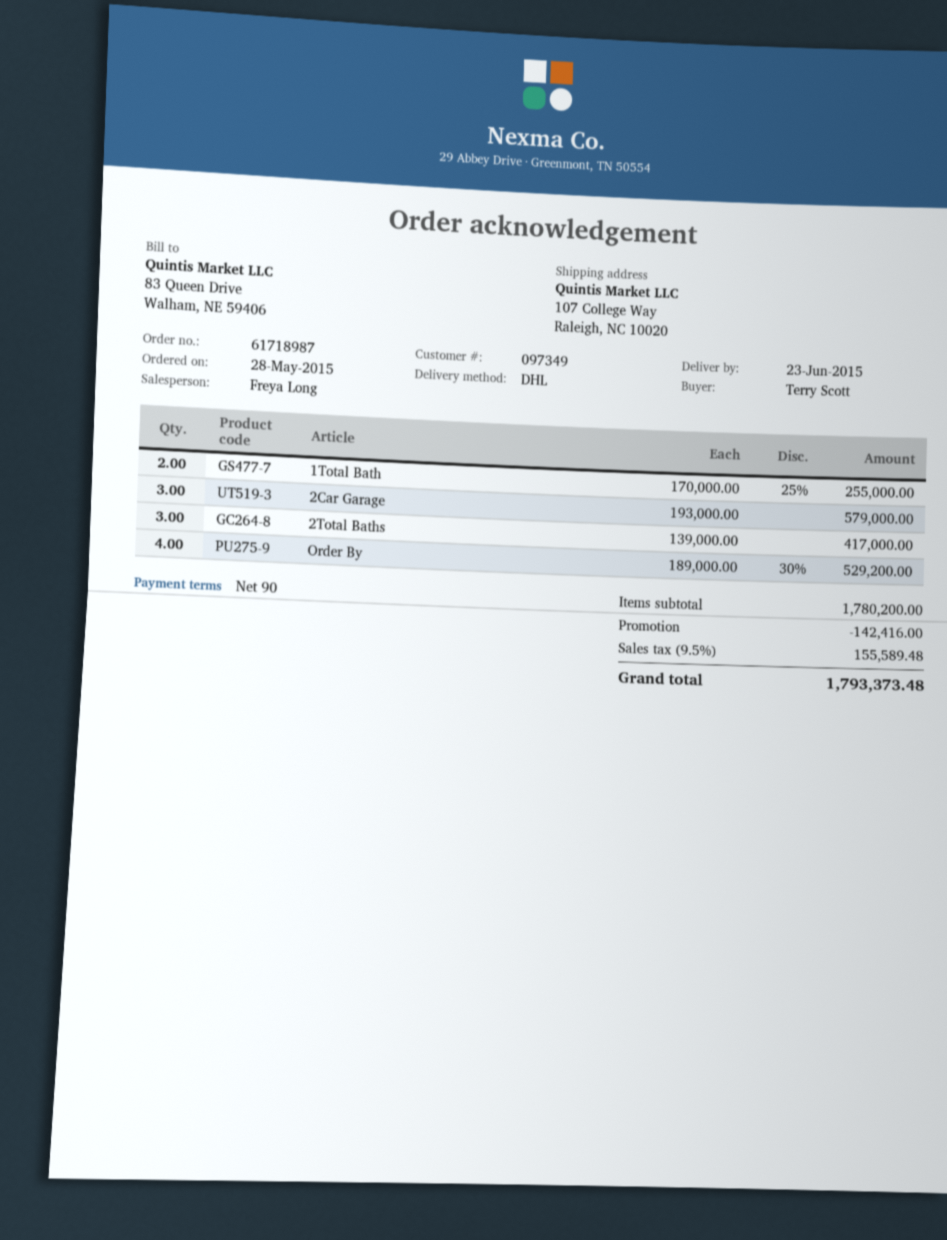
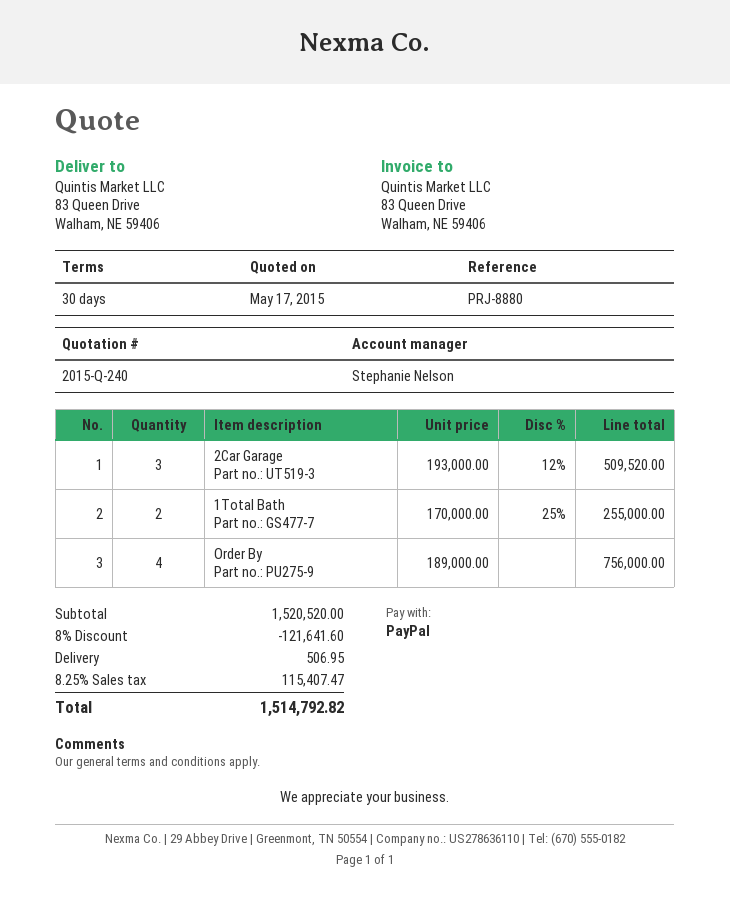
payment terms: 90 days -> 30 days
sales rep: Freya Long -> Stephanie Nelson
ship to: 107 College Way, Raleigh, NC 10020 -> 83 Queen Drive, Walham, NE 59406
2Car Garage: 3 x 193000.00 = 579000.00 -> 3 x 193000.00 - 12% = 509520.00
2Total Baths: 3 x 139000.00 = 417000.00 -> none
Order By: 4 x 189000.00 - 30% = 529200.00 -> 4 x 189000.00 = 756000.00
subtotal: 1780200.00 -> 1520520.00
discount: 142416.00 -> 121641.60
shipping: none -> 506.95
tax: 9.5% = 155589.48 -> 8.25% = 115407.47
total: 1793373.48 -> 1514792.82

